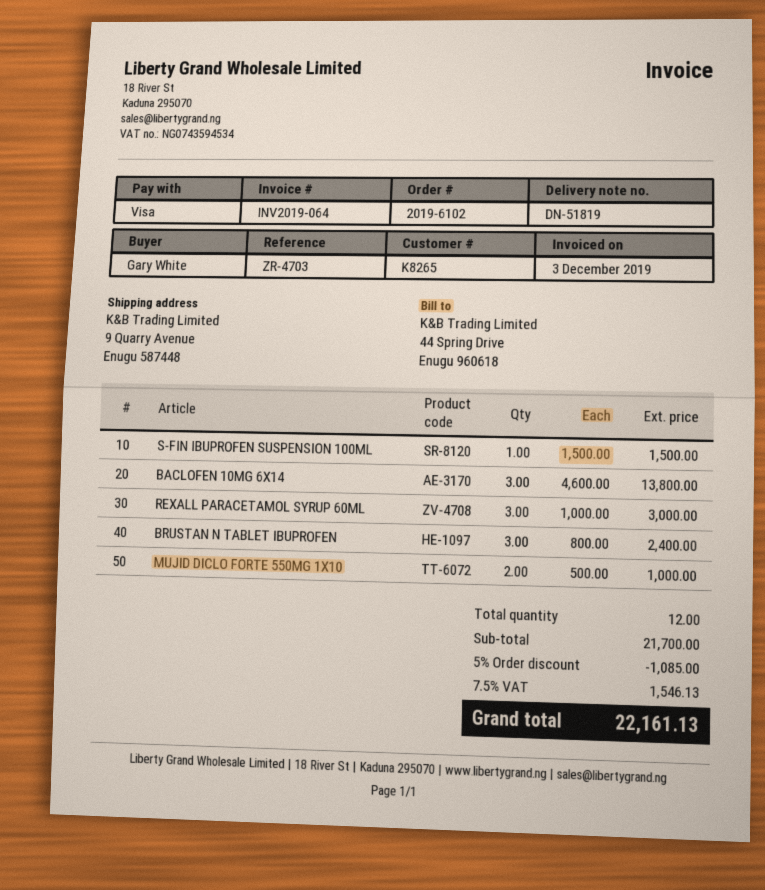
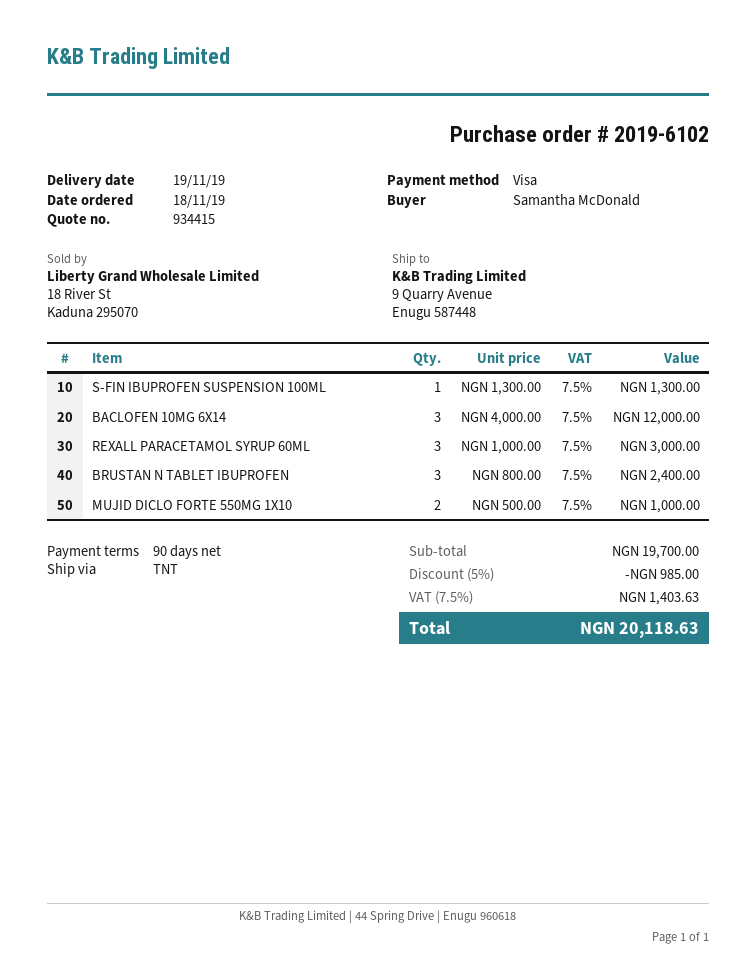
ordered by: Gary White -> Samantha McDonald
S-FIN IBUPROFEN SUSPENSION 100ML: 1 x 1500.00 = 1500.00 -> 1 x 1300.00 = 1300.00
BACLOFEN 10MG 6X14: 3 x 4600.00 = 13800.00 -> 3 x 4000.00 = 12000.00
subtotal: 21700.00 -> 19700.00
discount: 5% = 1085.00 -> 5% = 985.00
tax: 7.5% = 1546.13 -> 7.5% = 1403.63
total: 22161.13 -> 20118.63

